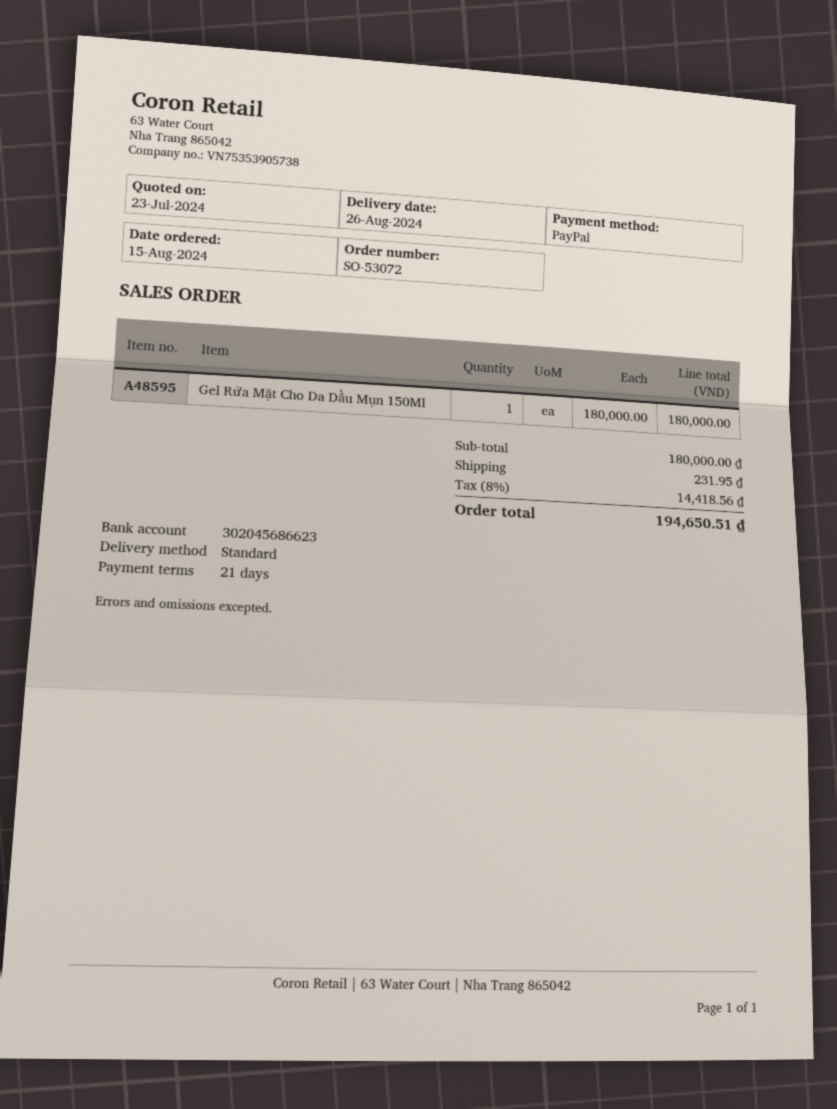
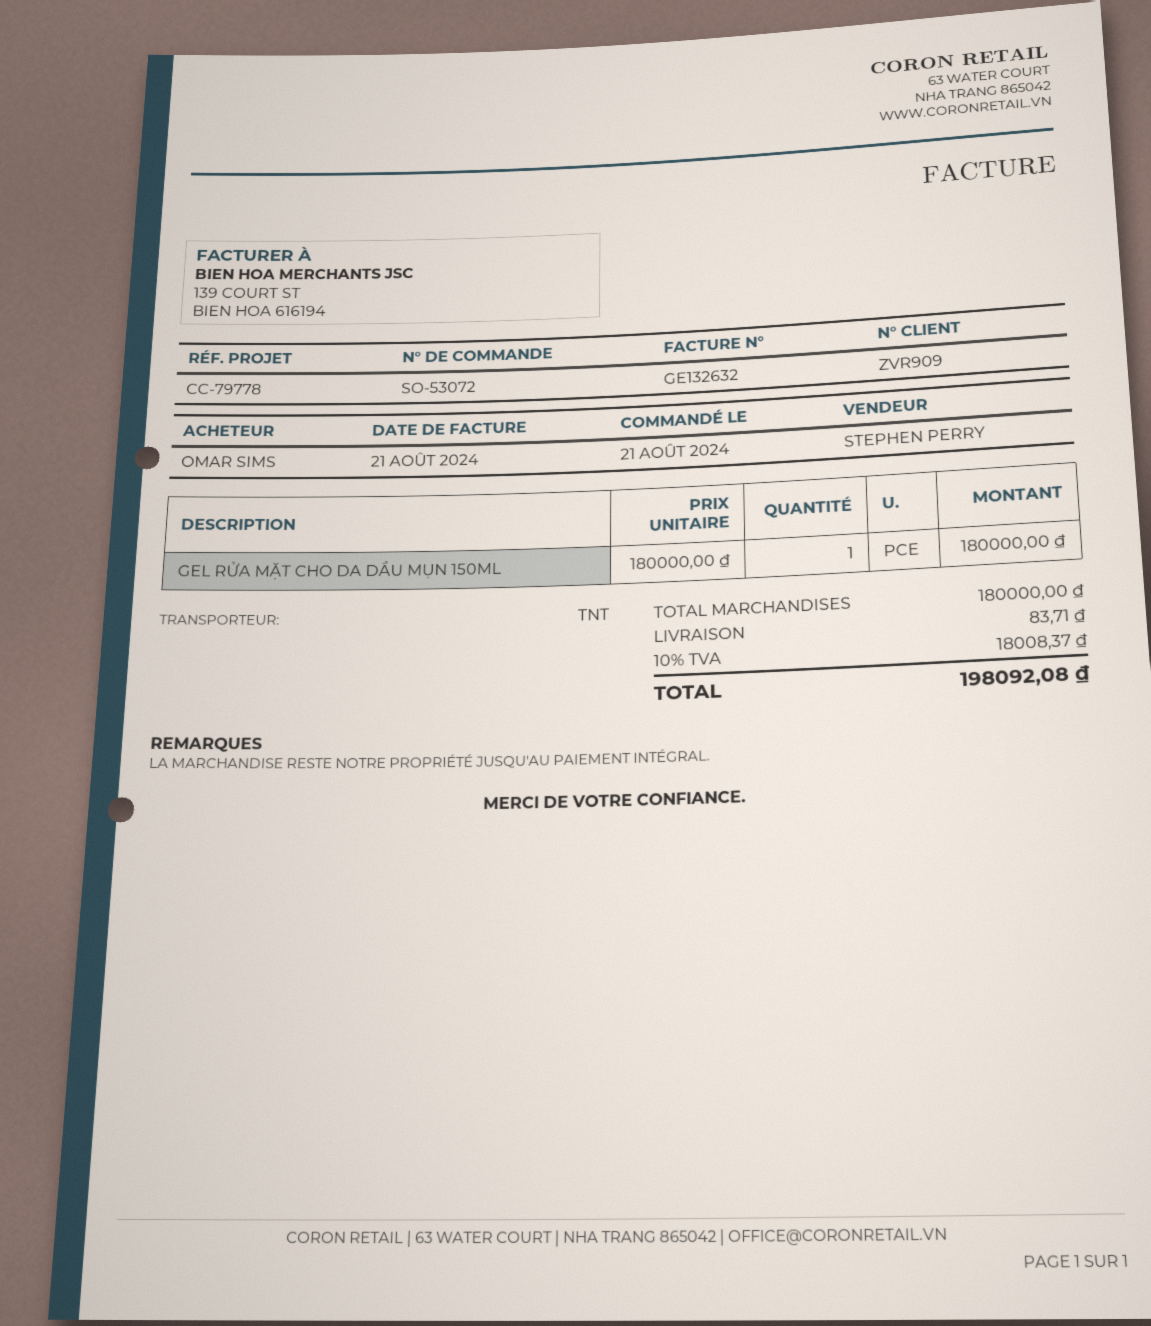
order date: 2024-08-15 -> 2024-08-21
shipping method: standard -> TNT
shipping: 231.95 -> 83.71
tax: 8% = 14418.56 -> 10% = 18008.37
total: 194650.51 -> 198092.08

